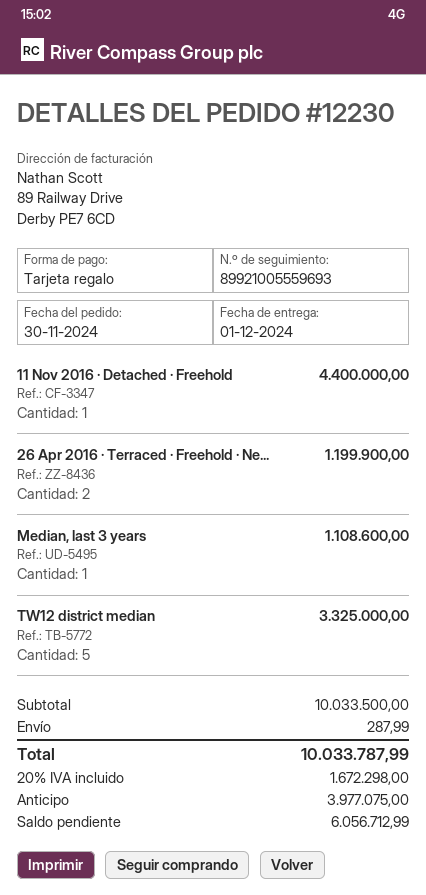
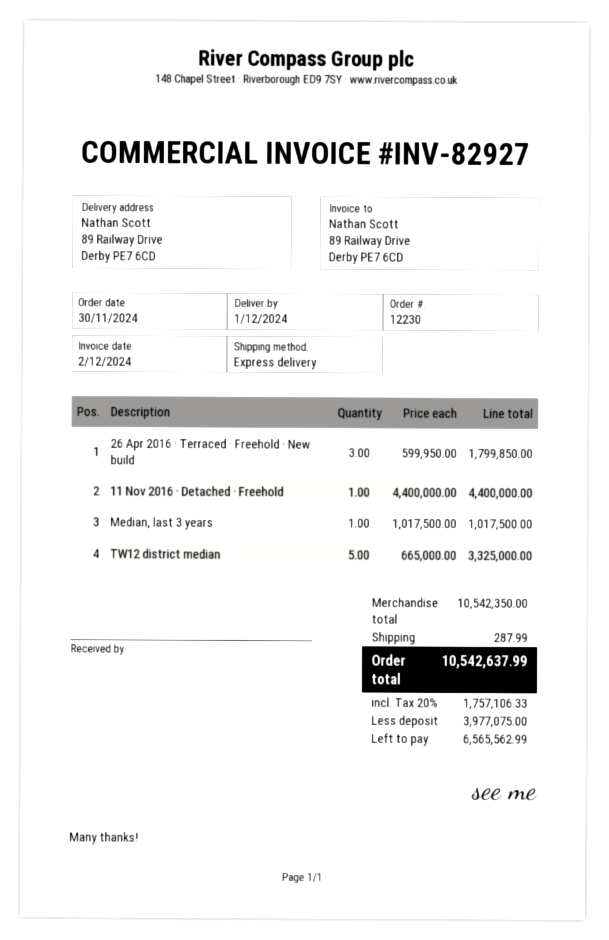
26 Apr 2016 · Terraced · Freehold · Ne...: 2 for 1199900.00 -> 3 for 1799850.00
Median, last 3 years: 1 for 1108600.00 -> 1 for 1017500.00
subtotal: 10033500.00 -> 10542350.00
tax: 20% = 1672298.00 -> 20% = 1757106.33
total: 10033787.99 -> 10542637.99
balance: 6056712.99 -> 6565562.99

